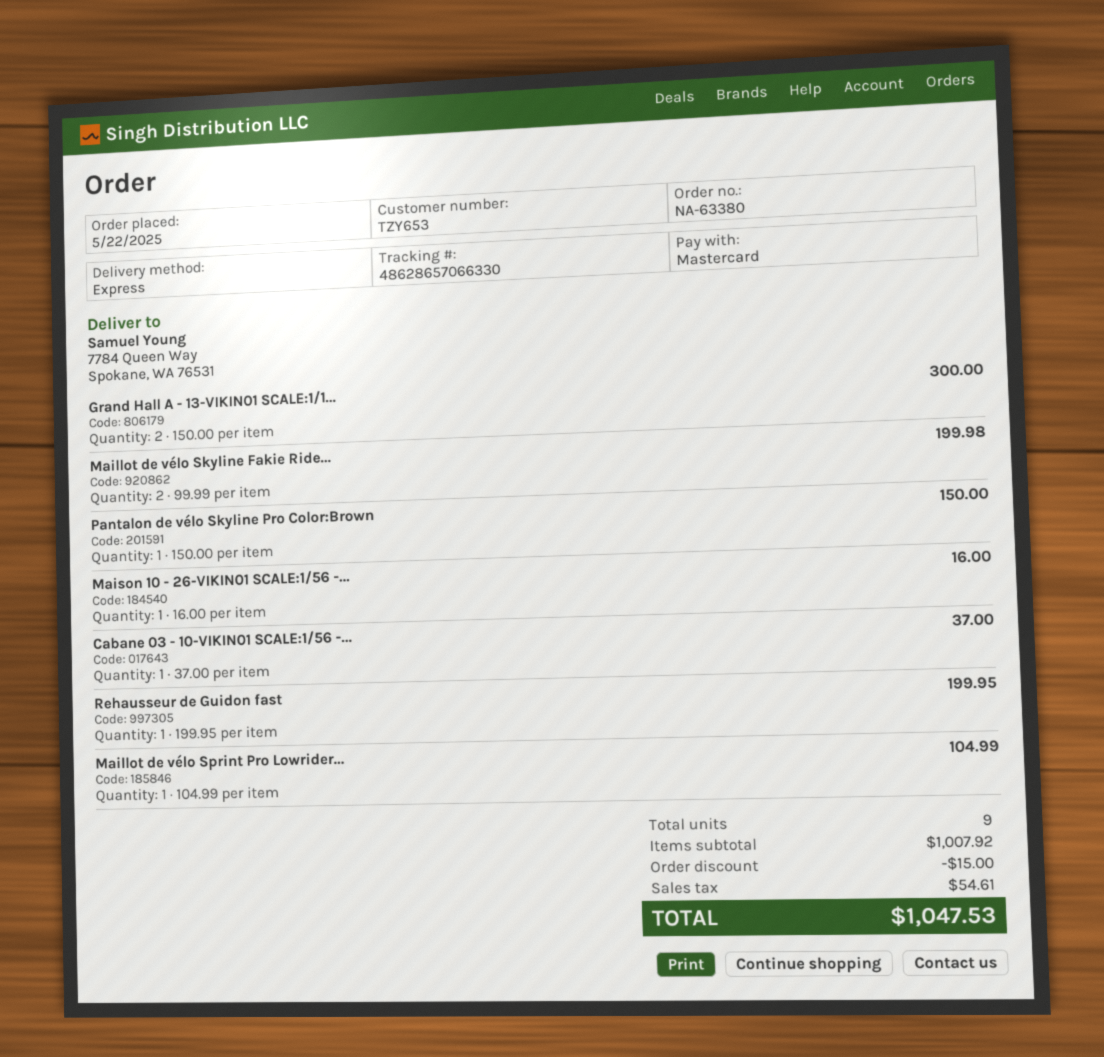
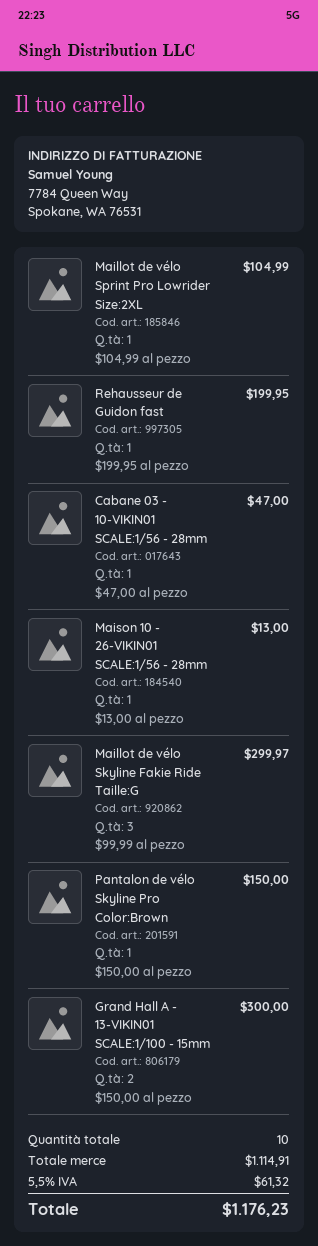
Maillot de vélo Skyline Fakie Ride...: 2 x 99.99 = 199.98 -> 3 x 99.99 = 299.97
Maison 10 - 26-VIKIN01 SCALE:1/56 -...: 1 x 16.00 = 16.00 -> 1 x 13.00 = 13.00
Cabane 03 - 10-VIKIN01 SCALE:1/56 -...: 1 x 37.00 = 37.00 -> 1 x 47.00 = 47.00
total quantity: 9 -> 10
subtotal: 1007.92 -> 1114.91
discount: 15.00 -> none
tax: 54.61 -> 61.32
total: 1047.53 -> 1176.23

